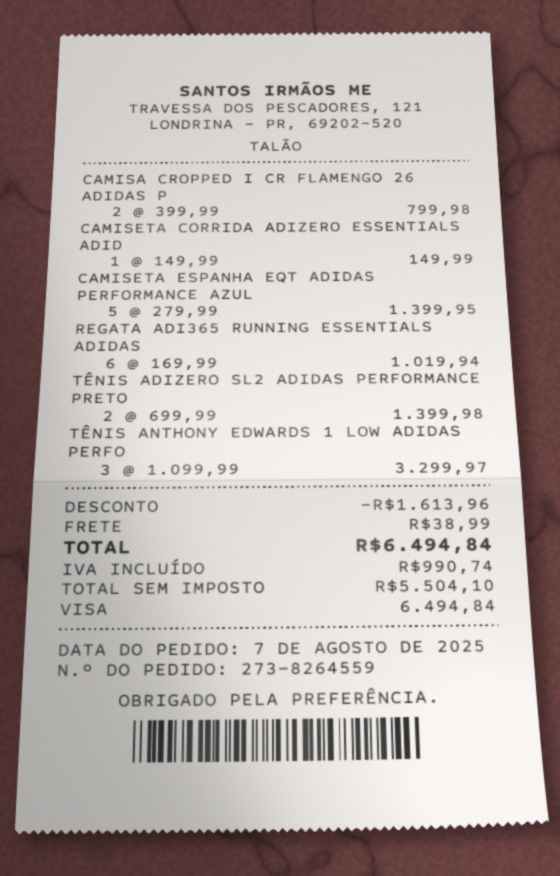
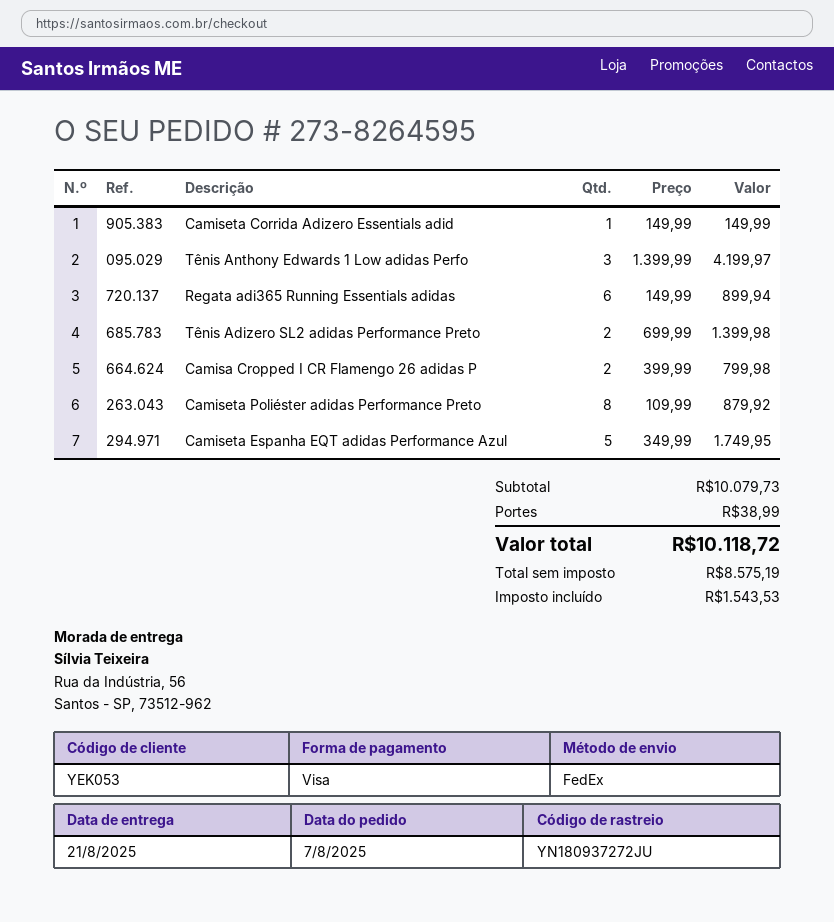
order number: 273-8264559 -> 273-8264595
CAMISETA ESPANHA EQT ADIDAS PERFORMANCE AZUL: 5 x 279.99 = 1399.95 -> 5 x 349.99 = 1749.95
REGATA ADI365 RUNNING ESSENTIALS ADIDAS: 6 x 169.99 = 1019.94 -> 6 x 149.99 = 899.94
TÊNIS ANTHONY EDWARDS 1 LOW ADIDAS PERFO: 3 x 1099.99 = 3299.97 -> 3 x 1399.99 = 4199.97
Camiseta Poliéster adidas Performance Preto: none -> 8 x 109.99 = 879.92
discount: 1613.96 -> none
net: 5504.10 -> 8575.19
tax: 990.74 -> 1543.53
total: 6494.84 -> 10118.72

